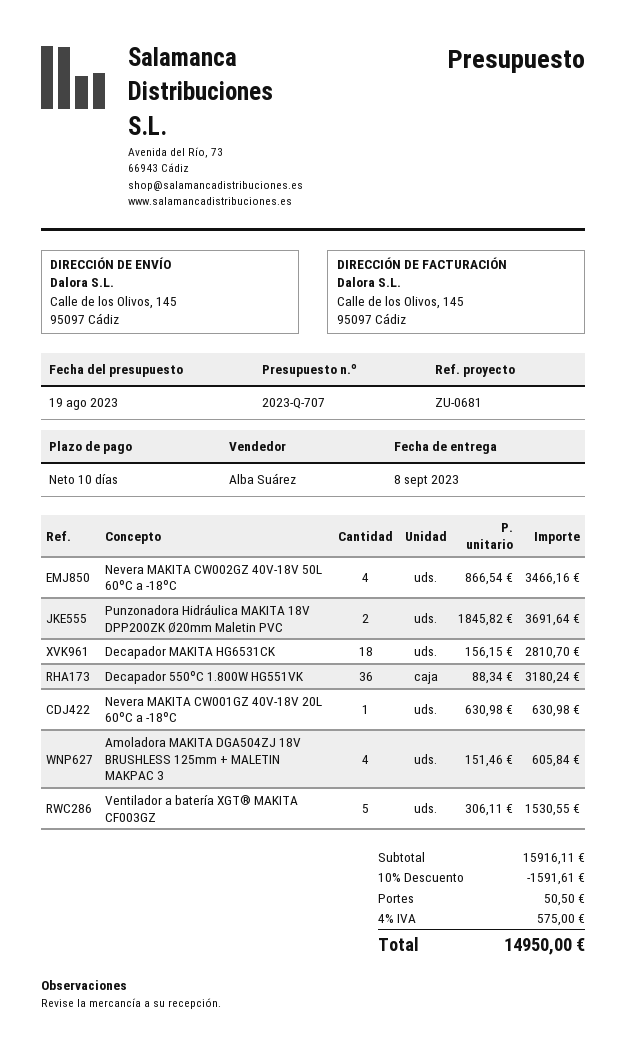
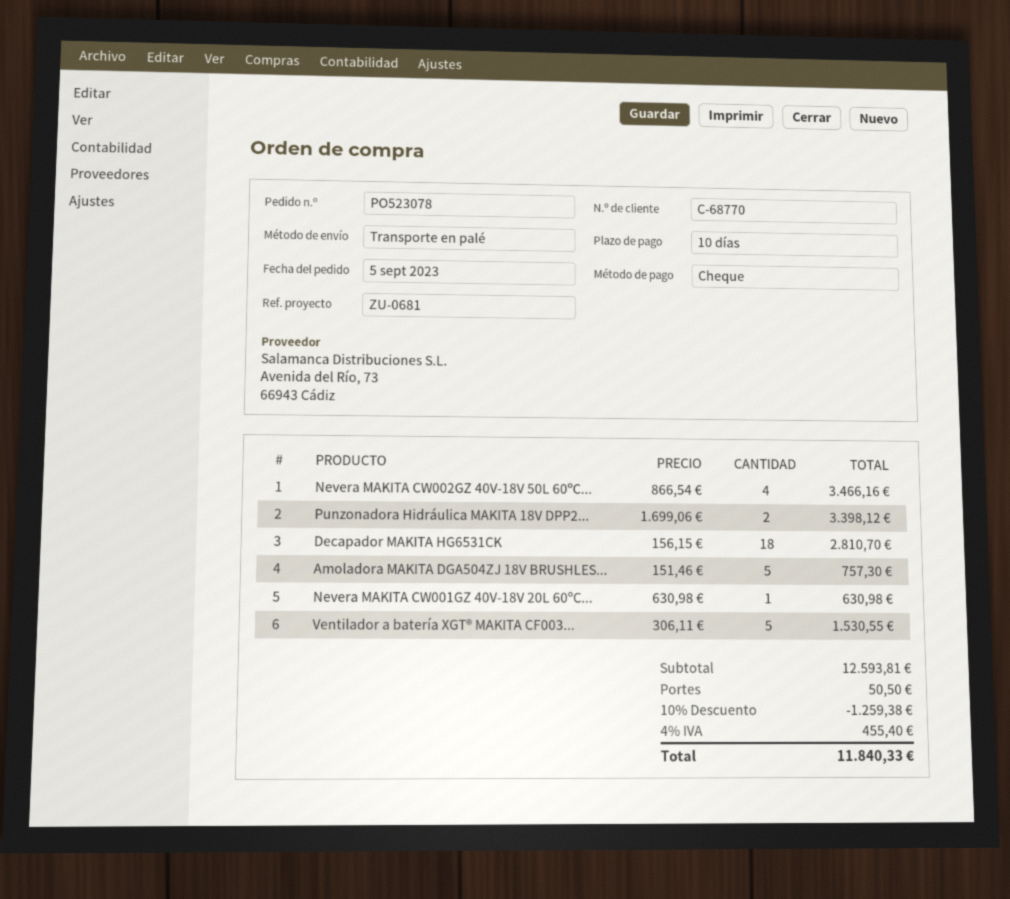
Punzonadora Hidráulica MAKITA 18V DPP200ZK Ø20mm Maletin PVC: 2 x 1845.82 = 3691.64 -> 2 x 1699.06 = 3398.12
Decapador 550ºC 1.800W HG551VK: 36 x 88.34 = 3180.24 -> none
Amoladora MAKITA DGA504ZJ 18V BRUSHLESS 125mm + MALETIN MAKPAC 3: 4 x 151.46 = 605.84 -> 5 x 151.46 = 757.30
subtotal: 15916.11 -> 12593.81
discount: 10% = 1591.61 -> 10% = 1259.38
tax: 4% = 575.00 -> 4% = 455.40
total: 14950.00 -> 11840.33

